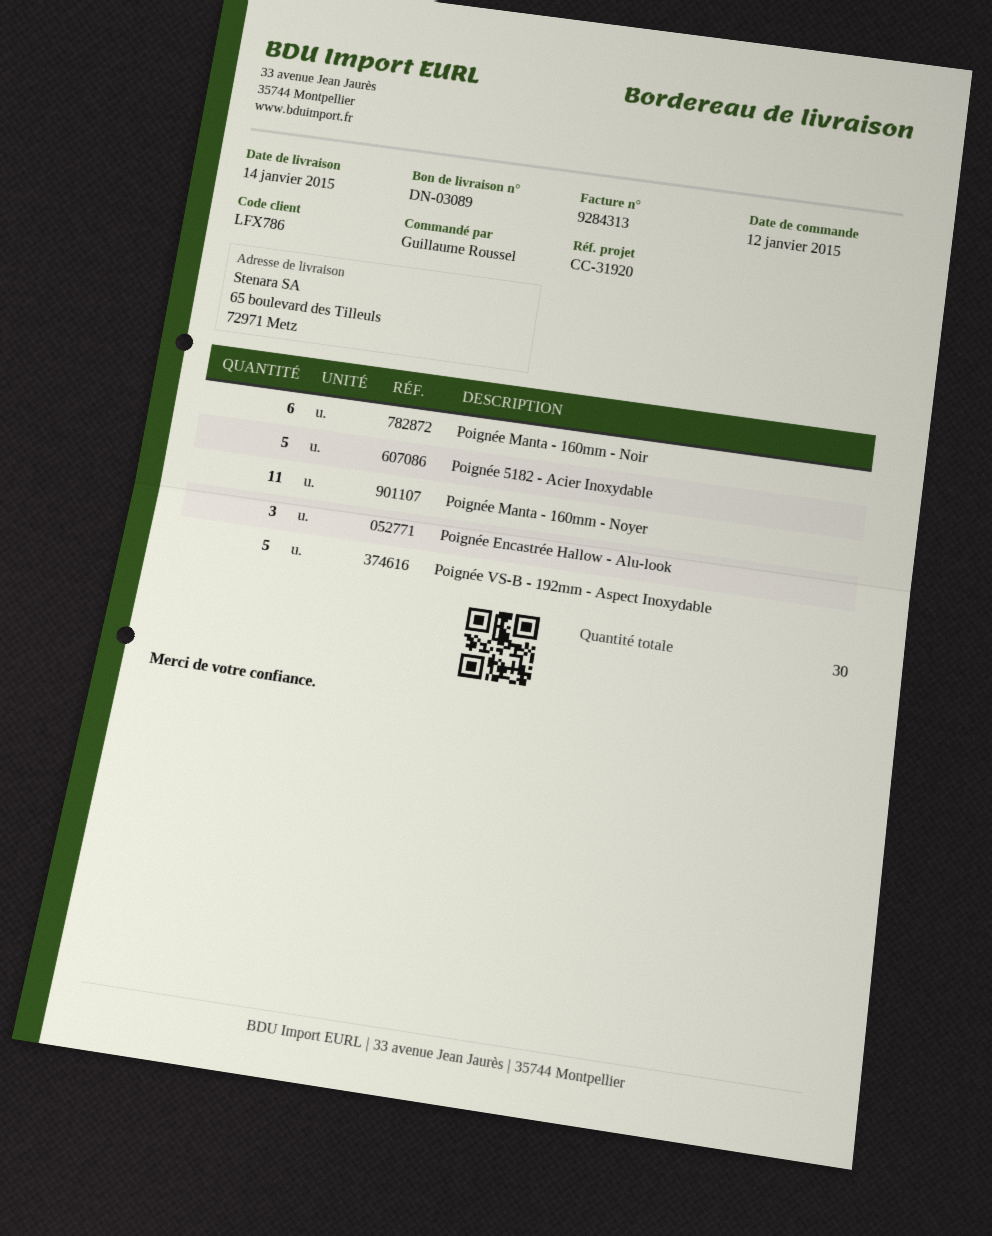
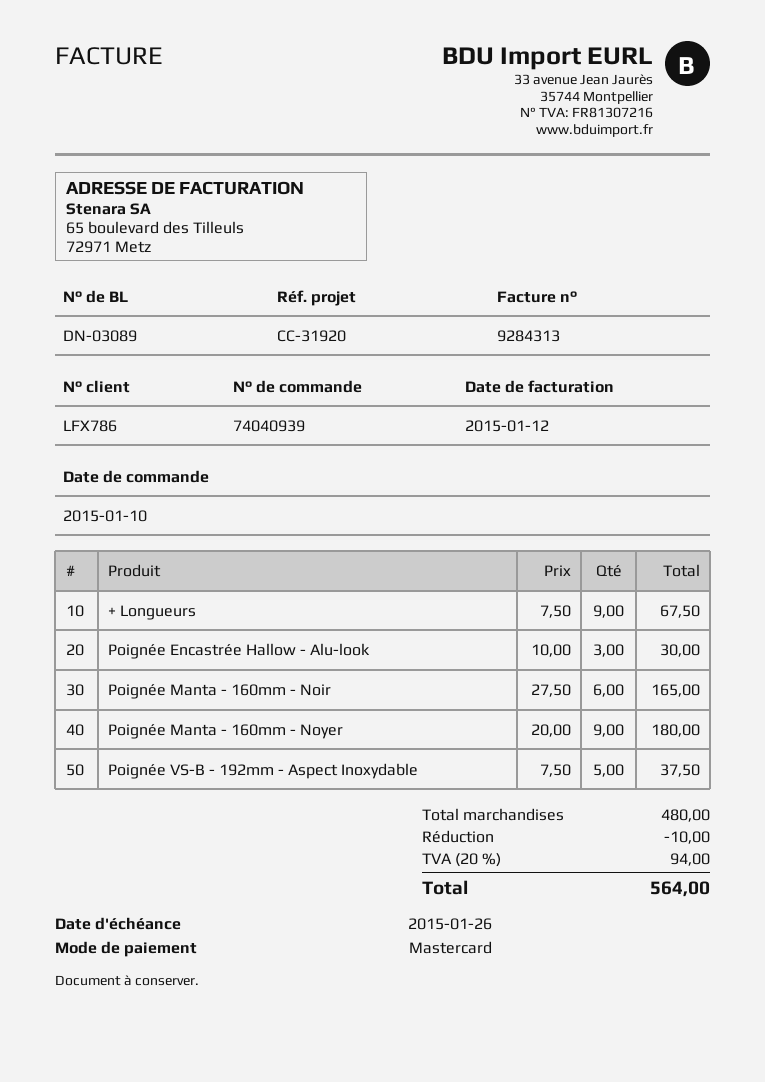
order date: 2015-01-12 -> 2015-01-10
Poignée 5182 - Acier Inoxydable: 5 -> none
Poignée Manta - 160mm - Noyer: 11 -> 9
+ Longueurs: none -> 9

